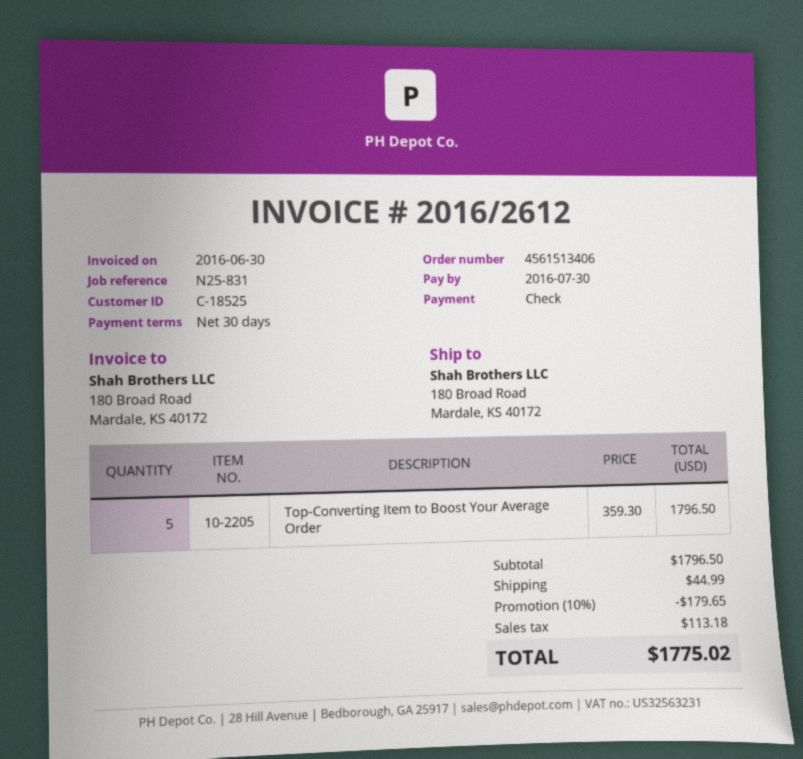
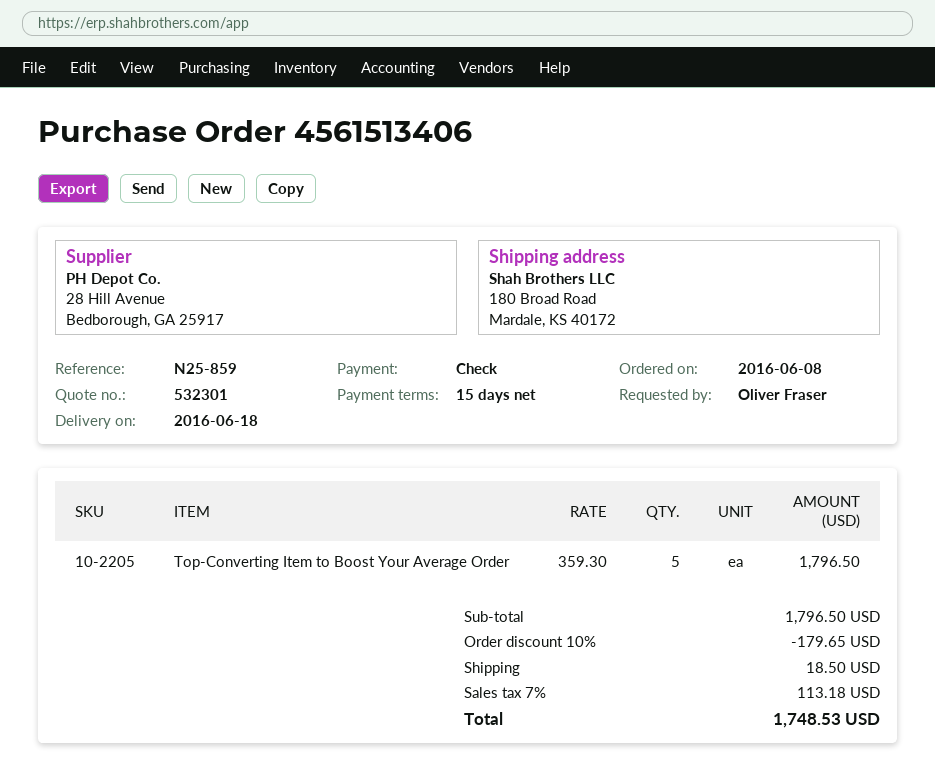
payment terms: 30 days -> 15 days
reference: N25-831 -> N25-859
shipping: 44.99 -> 18.50
total: 1775.02 -> 1748.53

